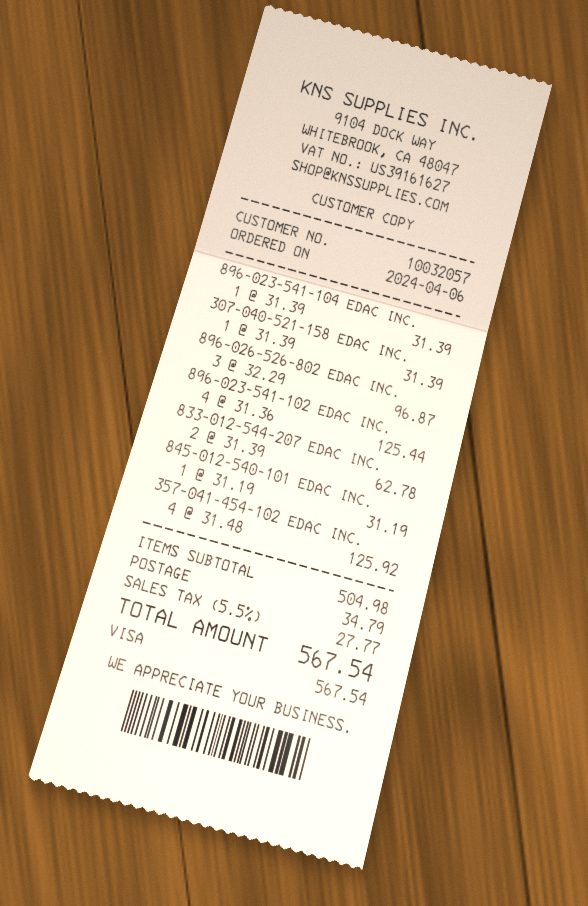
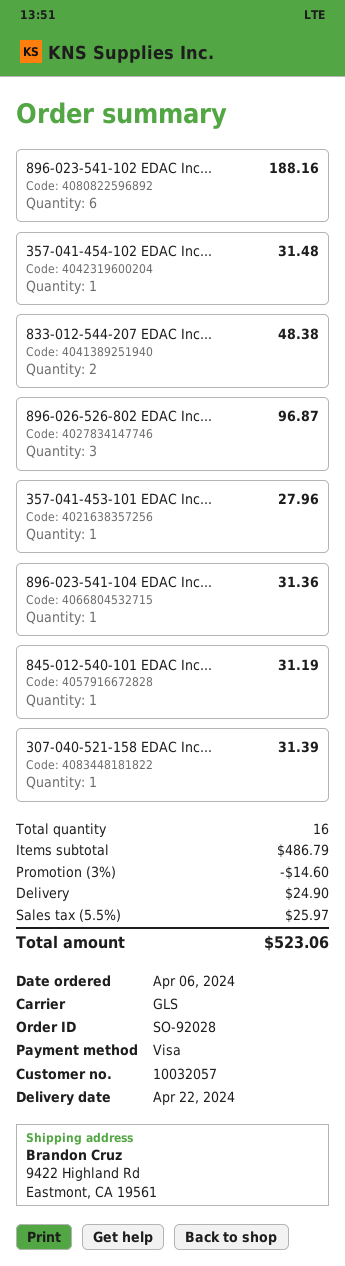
896-023-541-104 EDAC INC.: 1 for 31.39 -> 1 for 31.36
896-023-541-102 EDAC INC.: 4 for 125.44 -> 6 for 188.16
833-012-544-207 EDAC INC.: 2 for 62.78 -> 2 for 48.38
357-041-454-102 EDAC INC.: 4 for 125.92 -> 1 for 31.48
357-041-453-101 EDAC Inc...: none -> 1 for 27.96
subtotal: 504.98 -> 486.79
discount: none -> 3% = 14.60
shipping: 34.79 -> 24.90
tax: 5.5% = 27.77 -> 5.5% = 25.97
total: 567.54 -> 523.06

